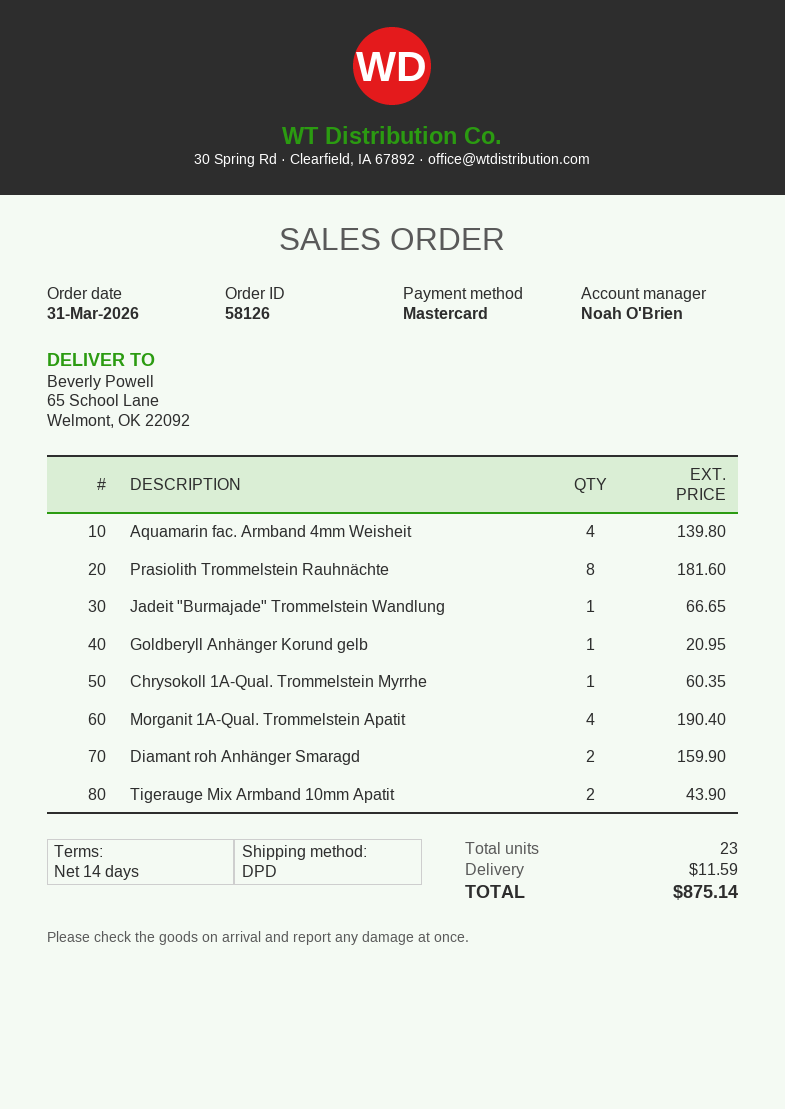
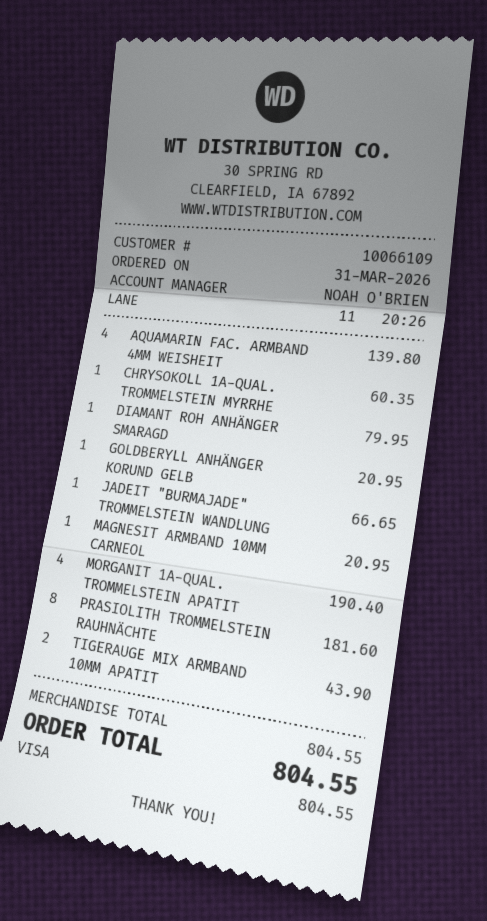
payment method: Mastercard -> Visa
Diamant roh Anhänger Smaragd: 2 for 159.90 -> 1 for 79.95
MAGNESIT ARMBAND 10MM CARNEOL: none -> 1 for 20.95
shipping: 11.59 -> none
total: 875.14 -> 804.55

